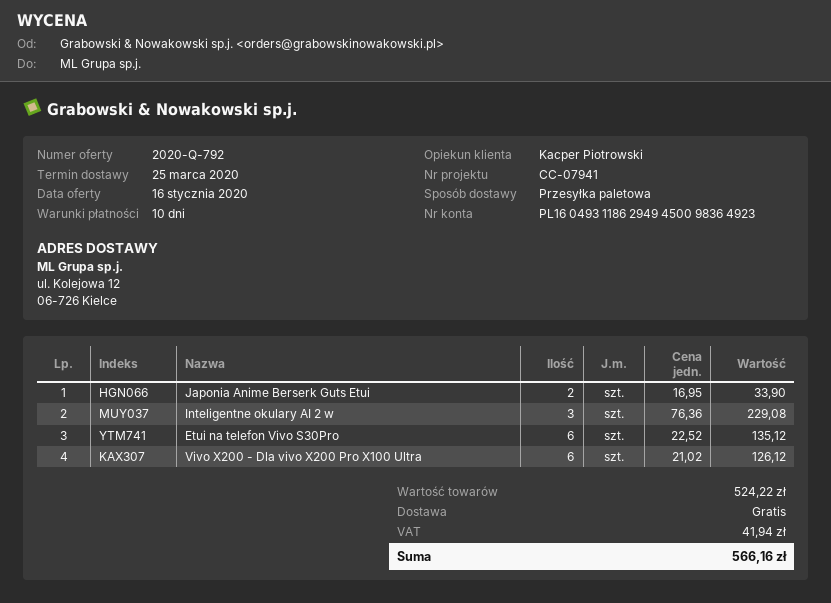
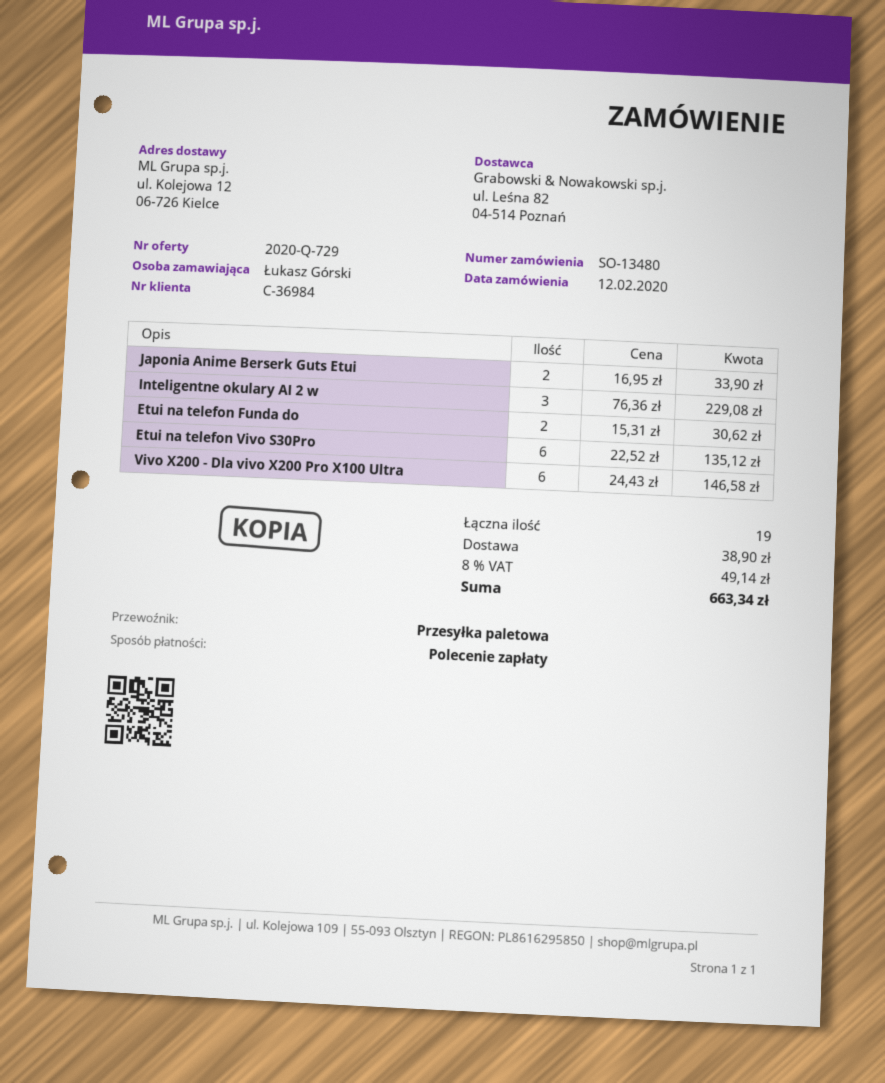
quote number: 2020-Q-792 -> 2020-Q-729
Vivo X200 - Dla vivo X200 Pro X100 Ultra: 6 x 21.02 = 126.12 -> 6 x 24.43 = 146.58
Etui na telefon Funda do: none -> 2 x 15.31 = 30.62
shipping: 0.00 -> 38.90
tax: 41.94 -> 49.14
total: 566.16 -> 663.34

